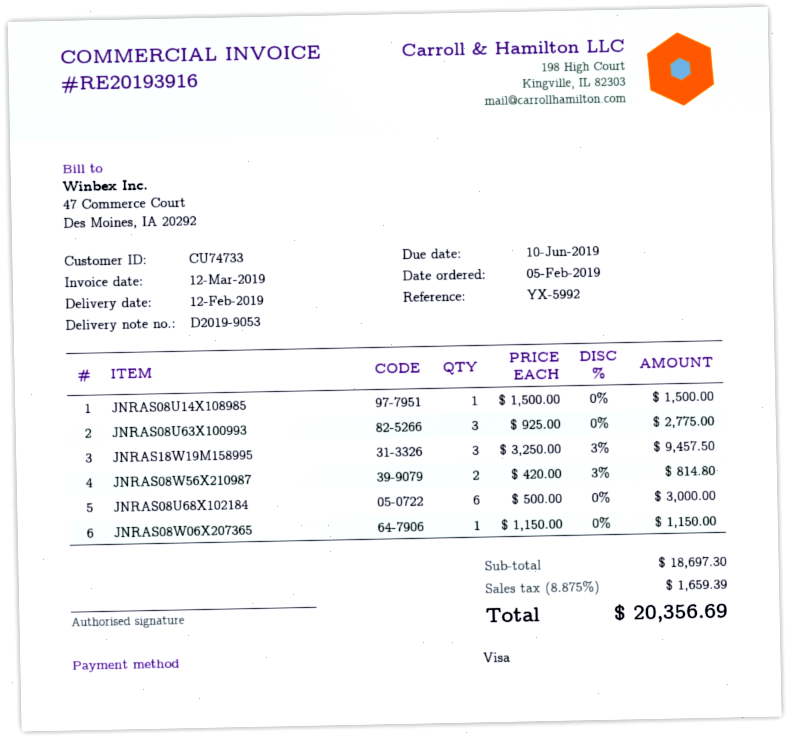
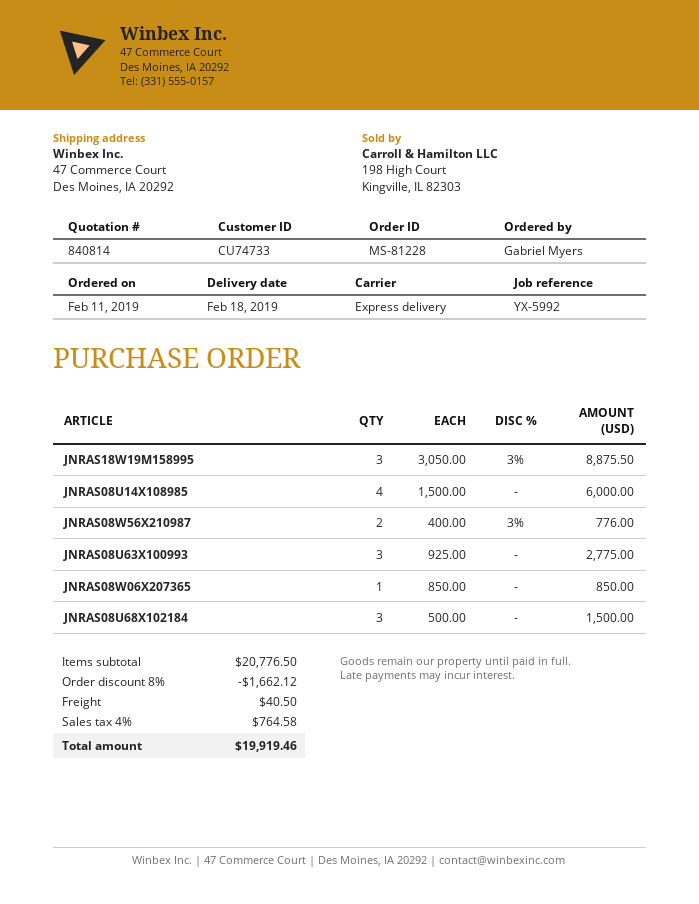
order date: 2019-02-05 -> 2019-02-11
delivery date: 2019-02-12 -> 2019-02-18
JNRAS08U14X108985: 1 x 1500.00 = 1500.00 -> 4 x 1500.00 = 6000.00
JNRAS18W19M158995: 3 x 3250.00 - 3% = 9457.50 -> 3 x 3050.00 - 3% = 8875.50
JNRAS08W56X210987: 2 x 420.00 - 3% = 814.80 -> 2 x 400.00 - 3% = 776.00
JNRAS08U68X102184: 6 x 500.00 = 3000.00 -> 3 x 500.00 = 1500.00
JNRAS08W06X207365: 1 x 1150.00 = 1150.00 -> 1 x 850.00 = 850.00
subtotal: 18697.30 -> 20776.50
discount: none -> 8% = 1662.12
shipping: none -> 40.50
tax: 8.875% = 1659.39 -> 4% = 764.58
total: 20356.69 -> 19919.46

